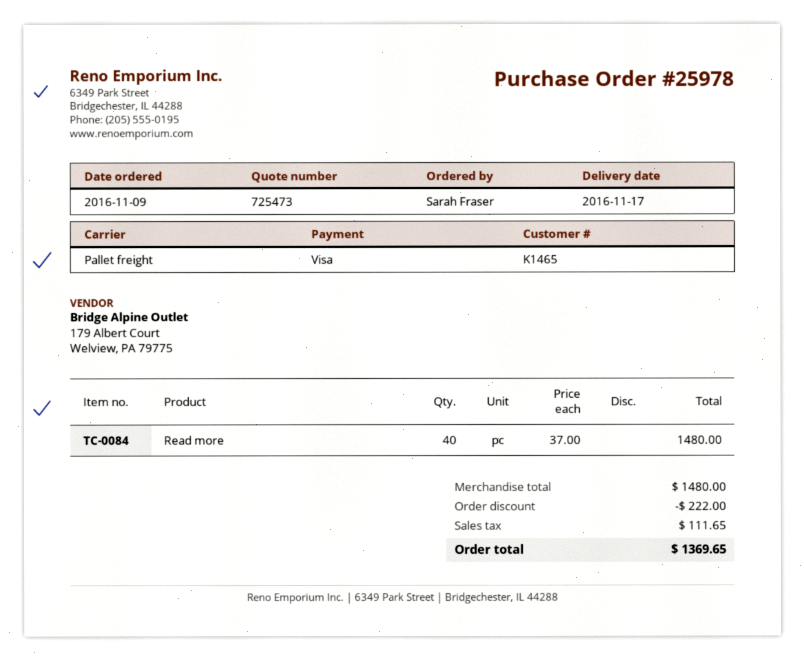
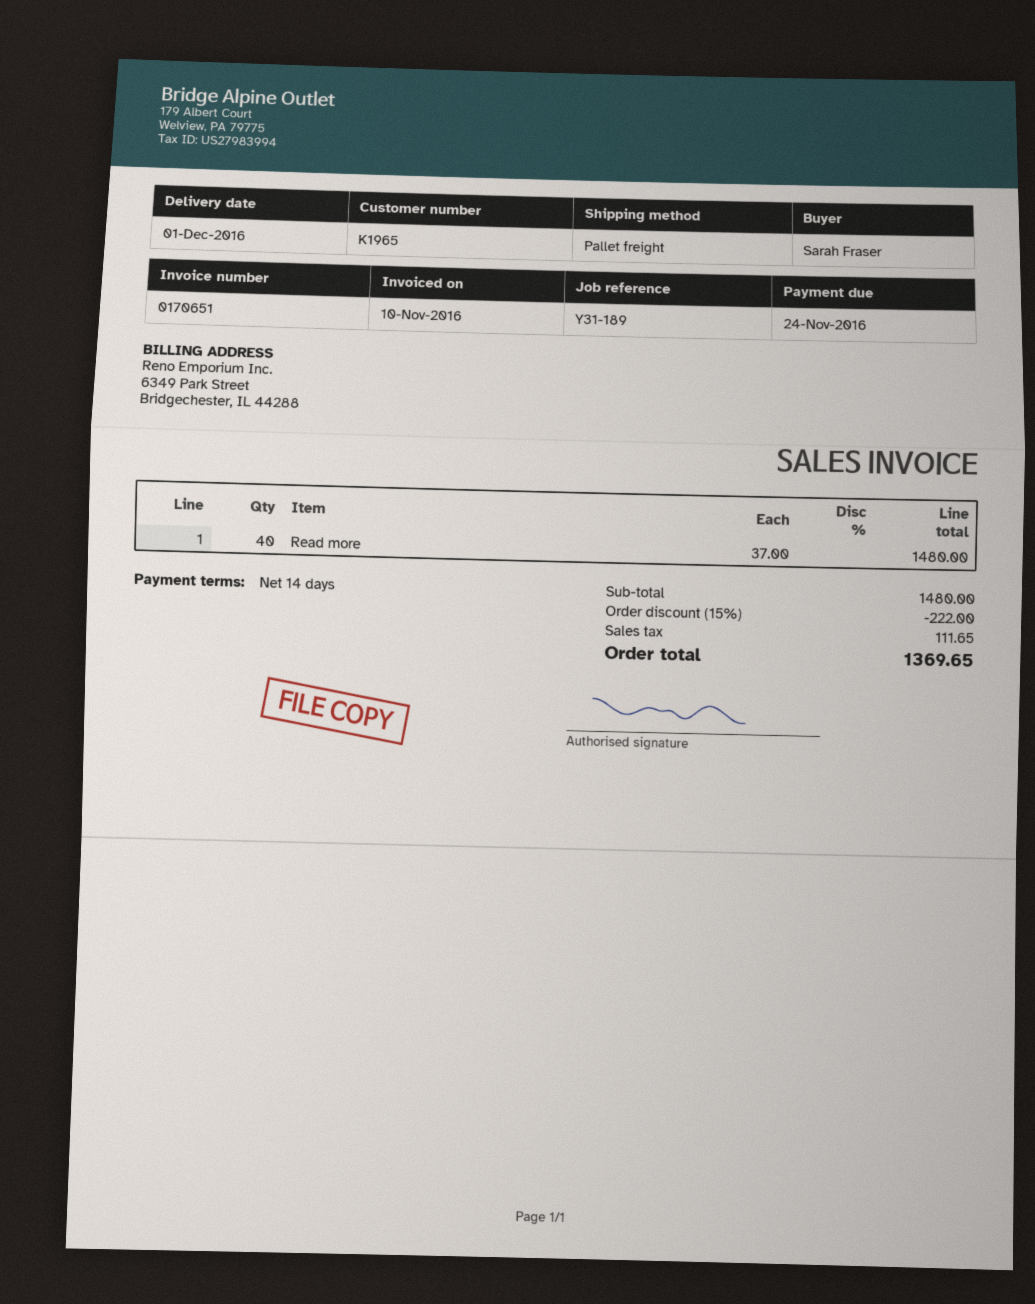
delivery date: 2016-11-17 -> 2016-12-01
customer number: K1465 -> K1965

